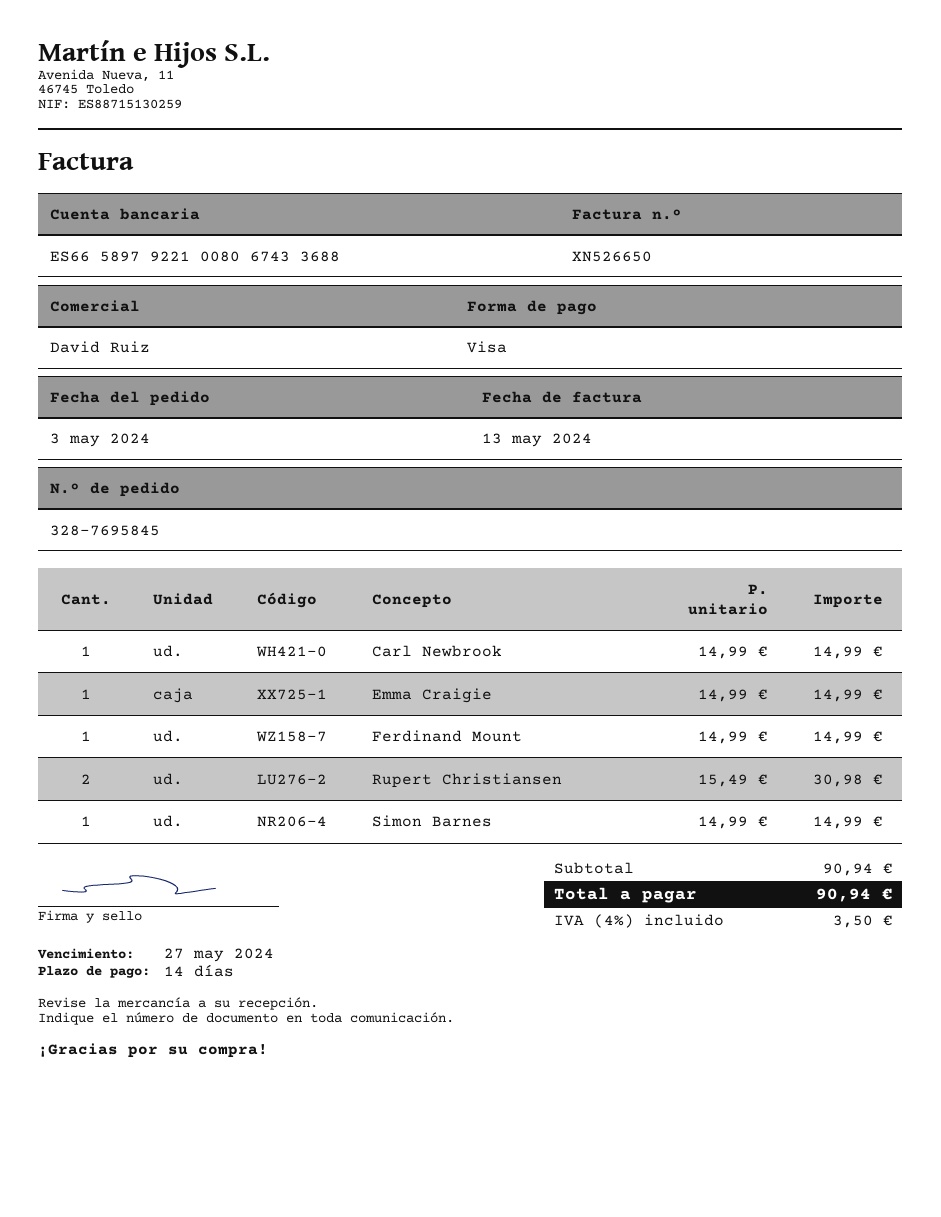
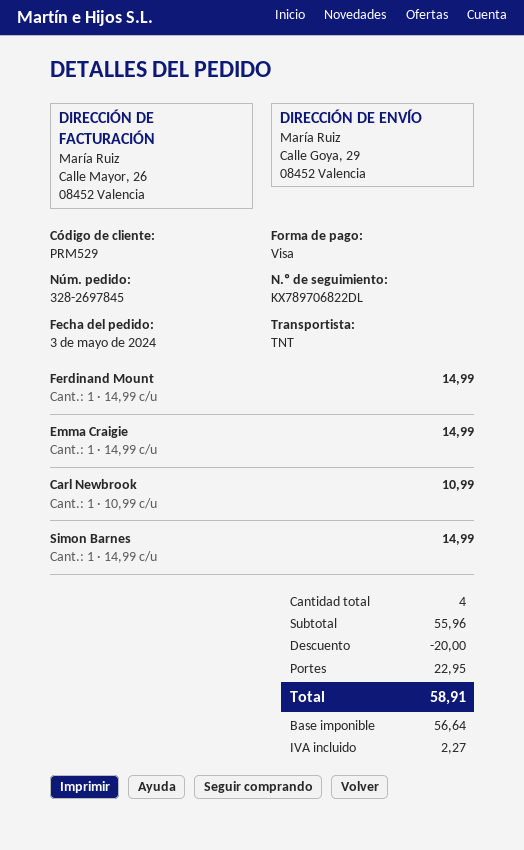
order number: 328-7695845 -> 328-2697845
Carl Newbrook: 1 x 14.99 = 14.99 -> 1 x 10.99 = 10.99
Rupert Christiansen: 2 x 15.49 = 30.98 -> none
subtotal: 90.94 -> 55.96
discount: none -> 20.00
shipping: none -> 22.95
tax: 3.50 -> 2.27
total: 90.94 -> 58.91

